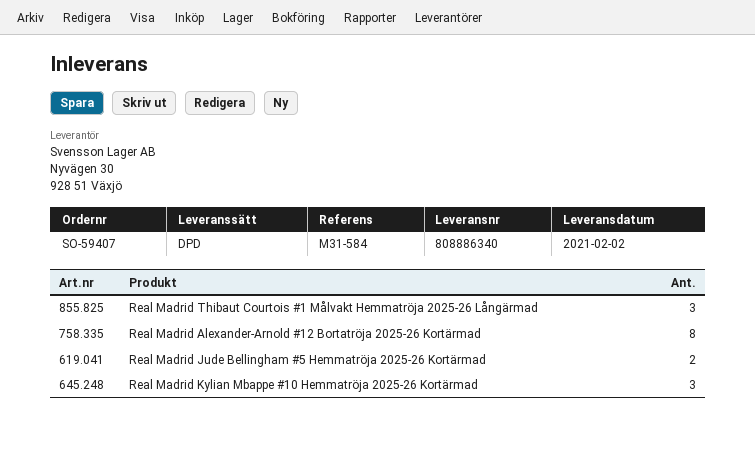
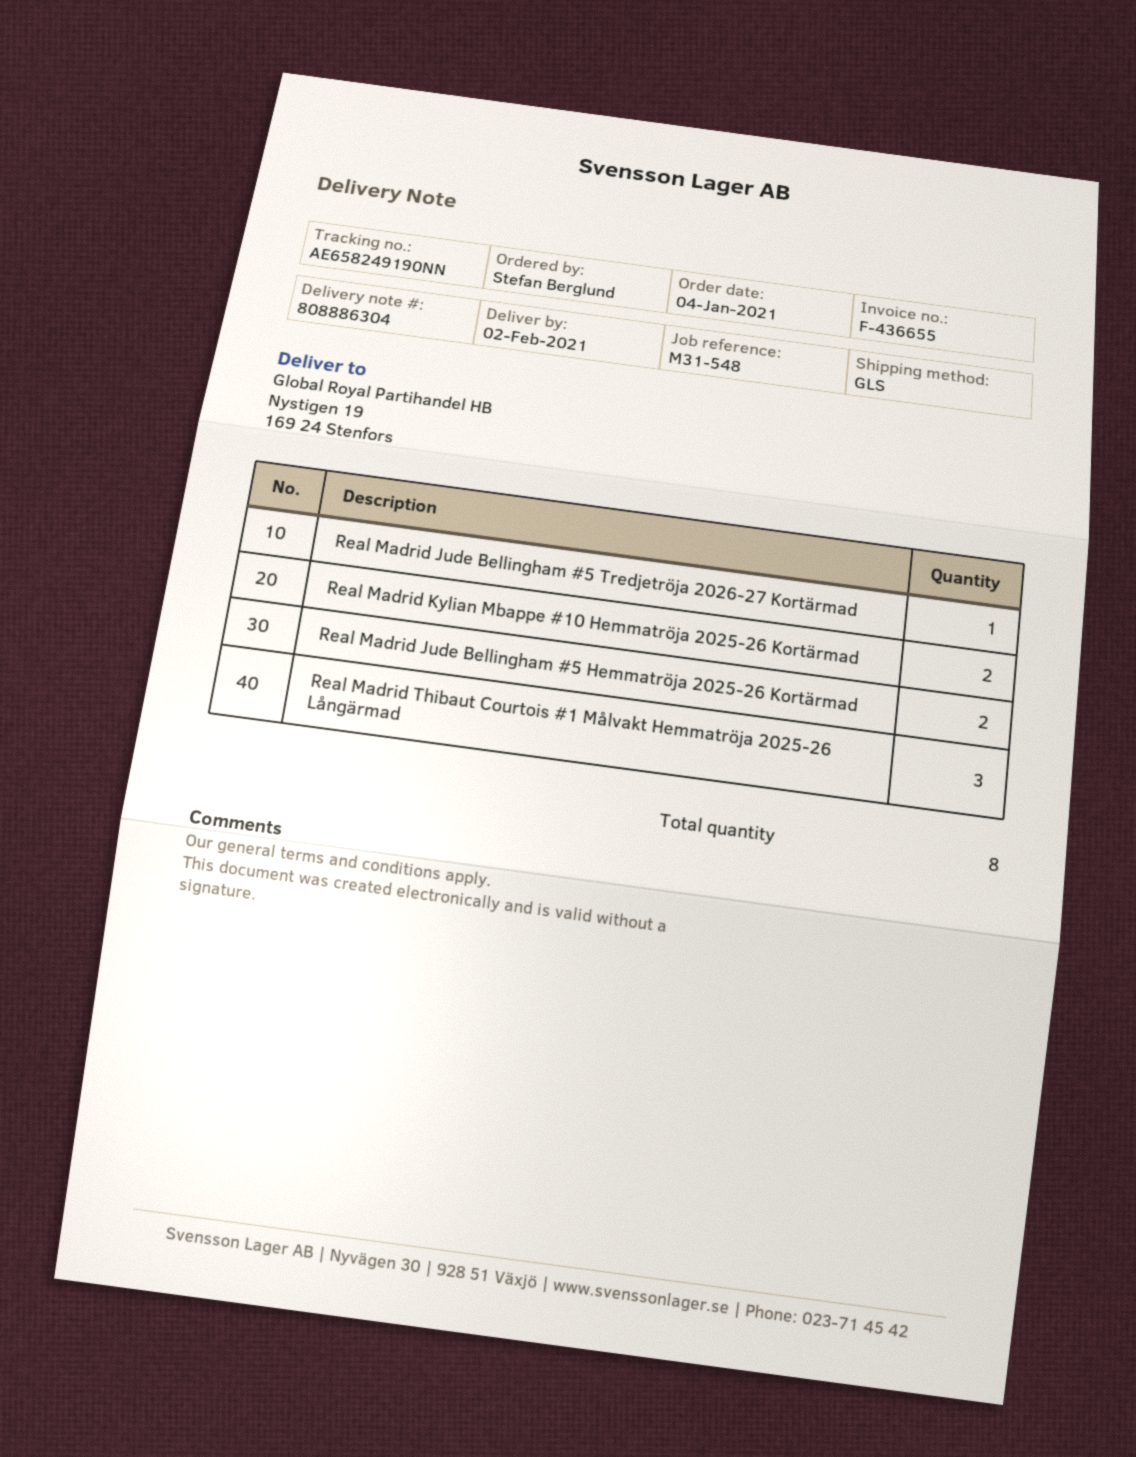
delivery note number: 808886340 -> 808886304
reference: M31-584 -> M31-548
shipping method: DPD -> GLS
Real Madrid Alexander-Arnold #12 Bortatröja 2025-26 Kortärmad: 8 -> none
Real Madrid Kylian Mbappe #10 Hemmatröja 2025-26 Kortärmad: 3 -> 2
Real Madrid Jude Bellingham #5 Tredjetröja 2026-27 Kortärmad: none -> 1

